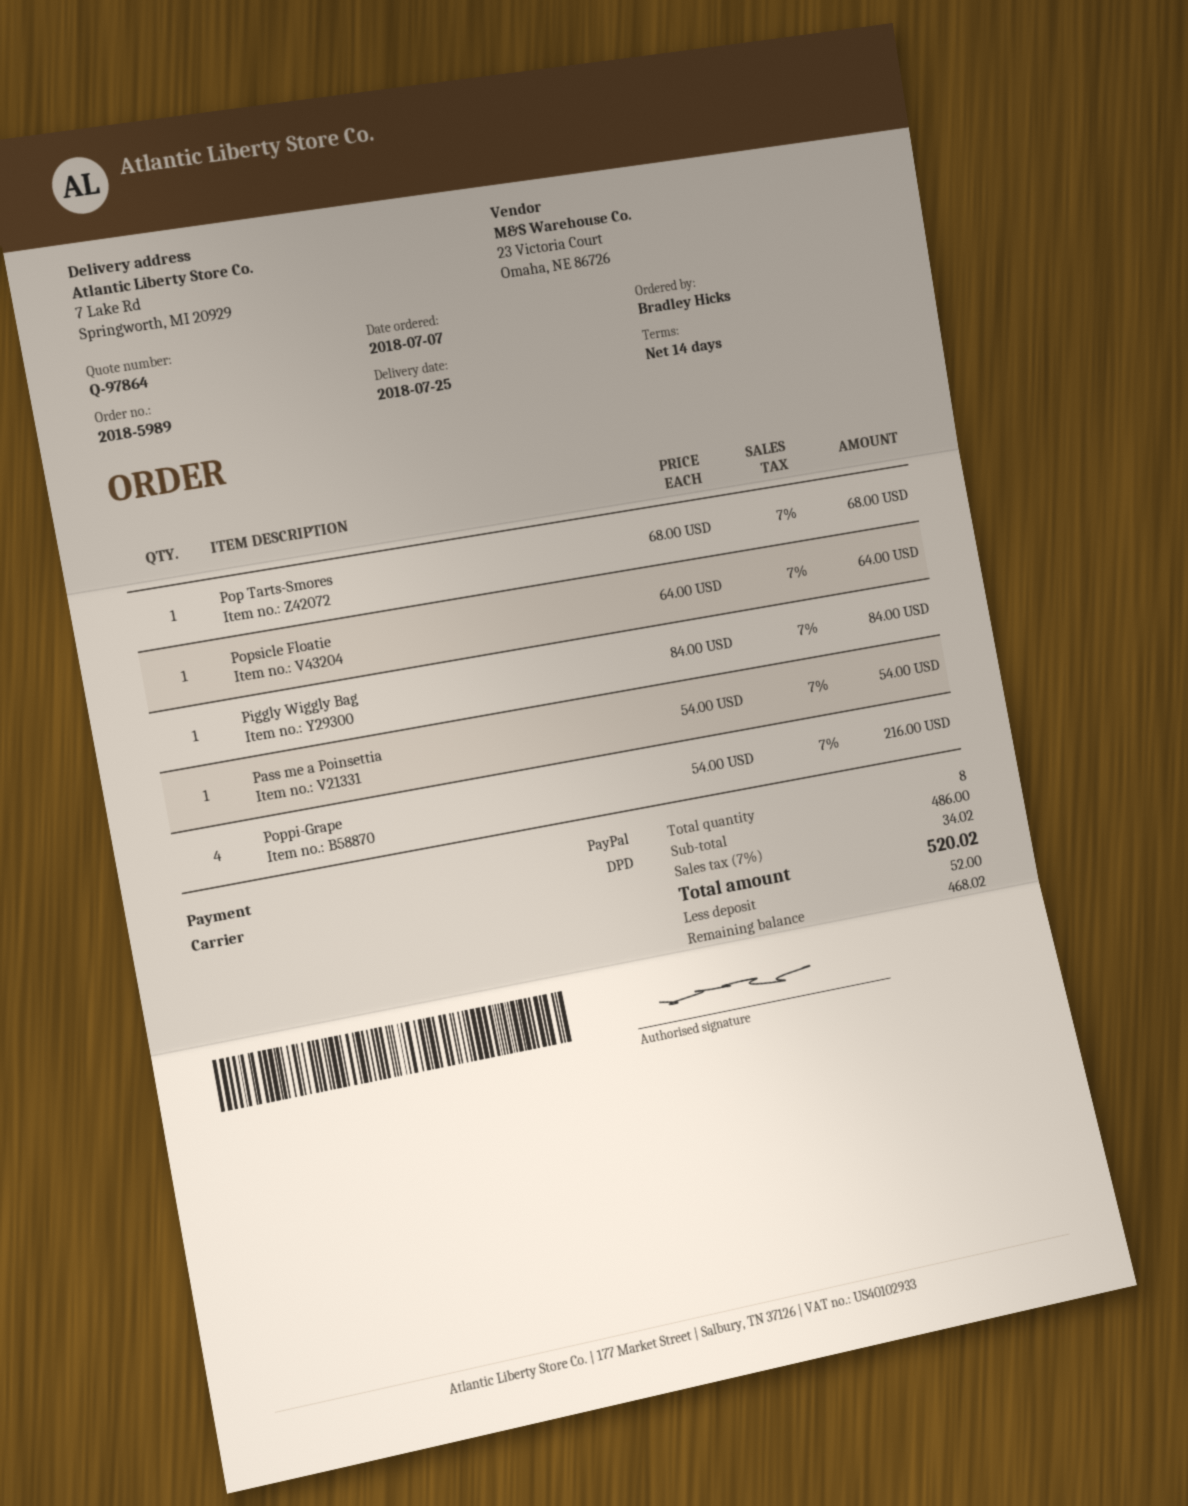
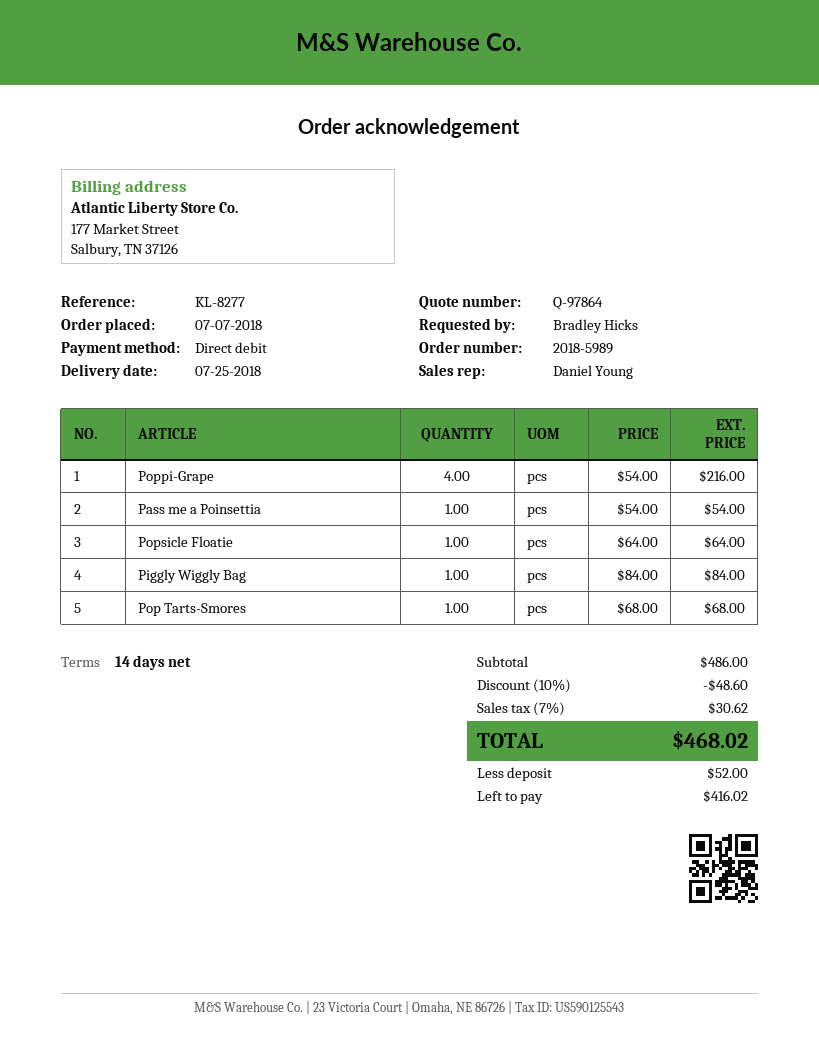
payment method: PayPal -> direct debit
discount: none -> 10% = 48.60
tax: 7% = 34.02 -> 7% = 30.62
total: 520.02 -> 468.02
balance: 468.02 -> 416.02

